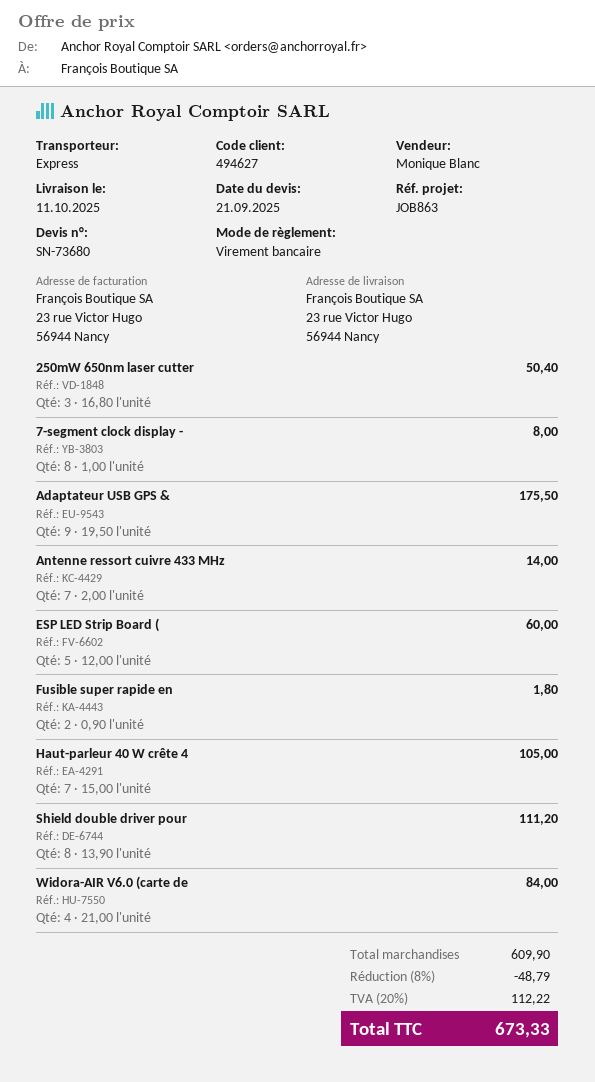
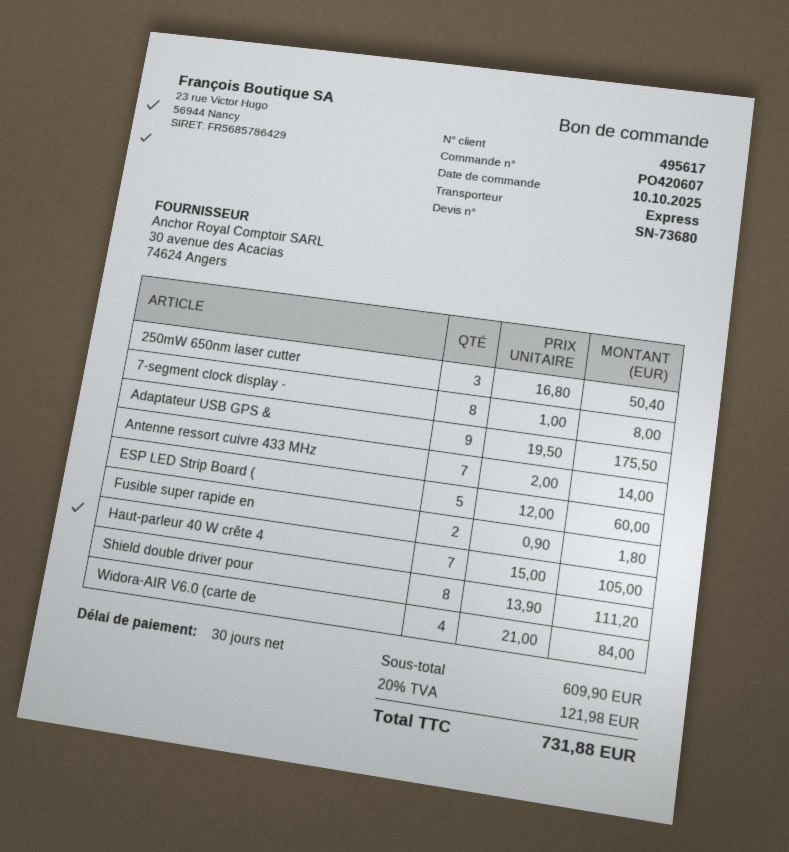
customer number: 494627 -> 495617
discount: 8% = 48.79 -> none
tax: 20% = 112.22 -> 20% = 121.98
total: 673.33 -> 731.88

